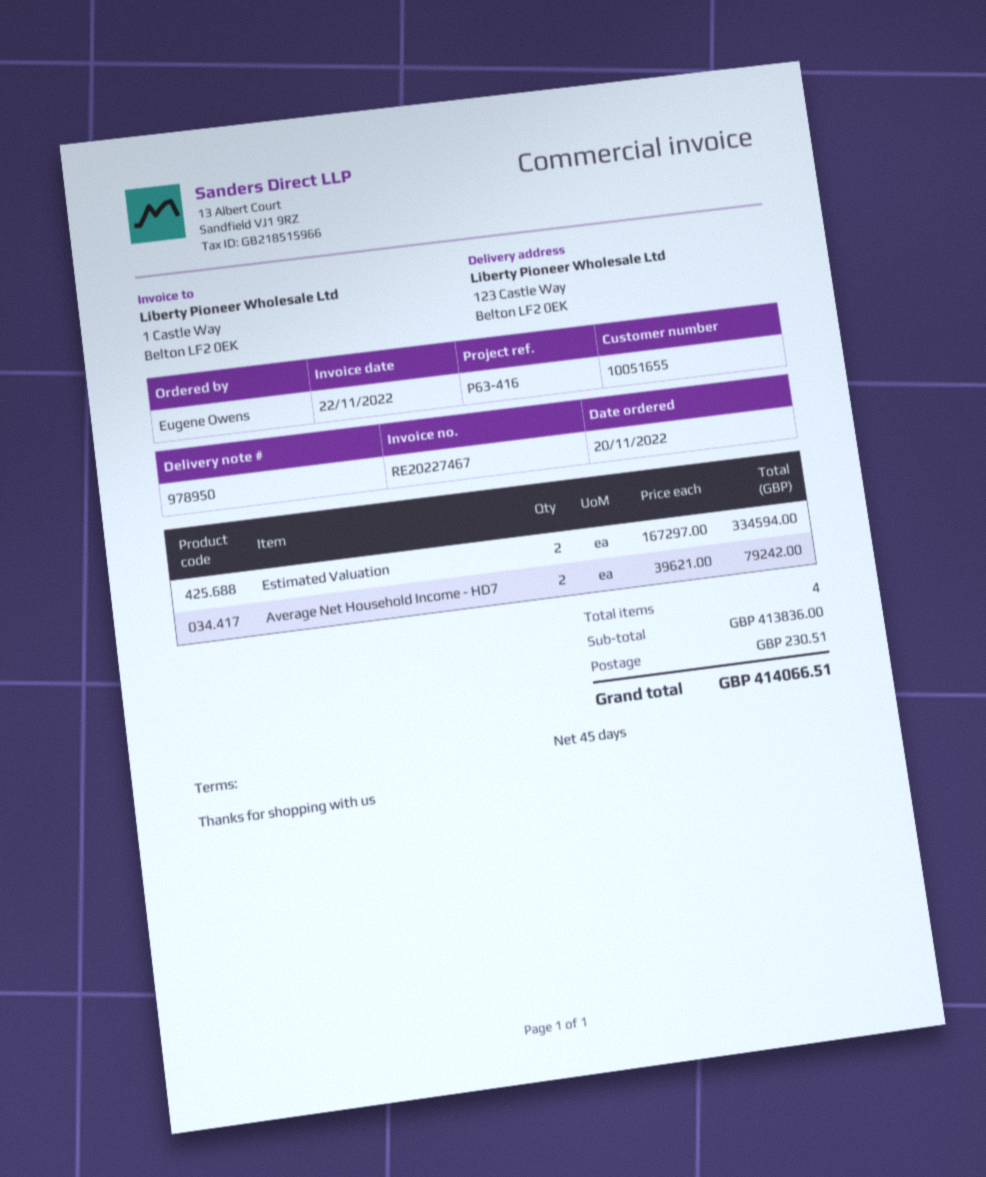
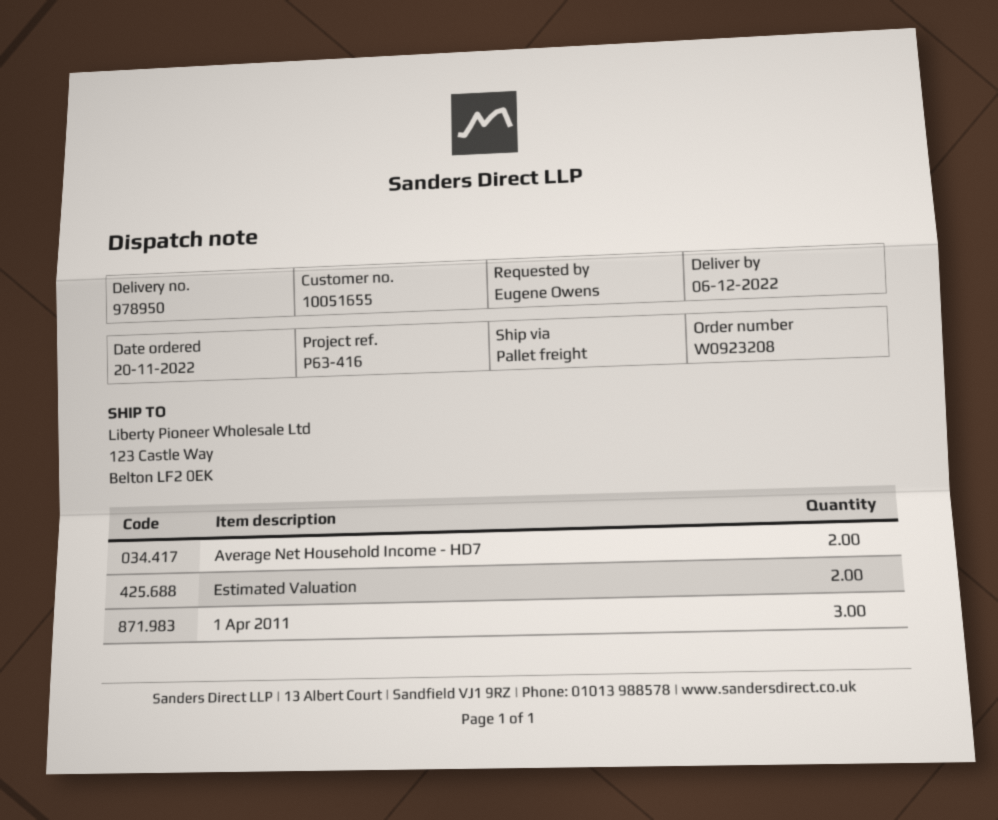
1 Apr 2011: none -> 3

